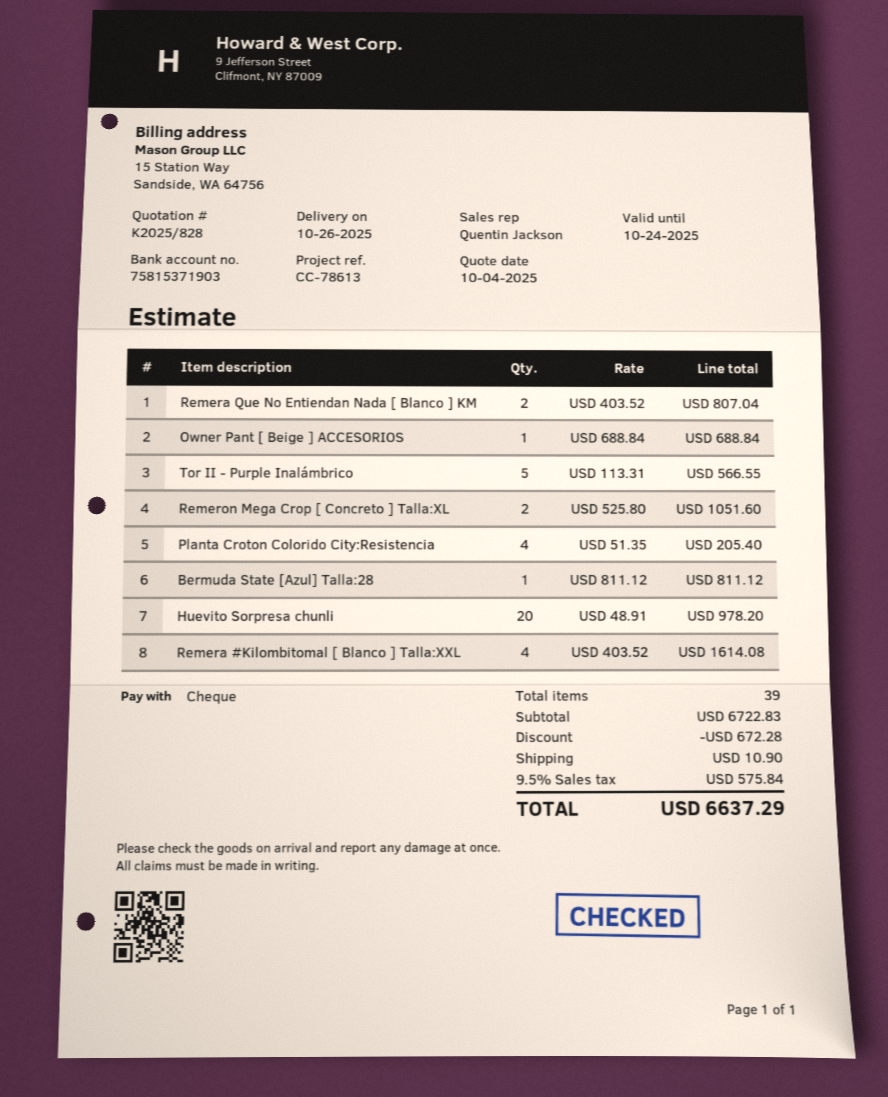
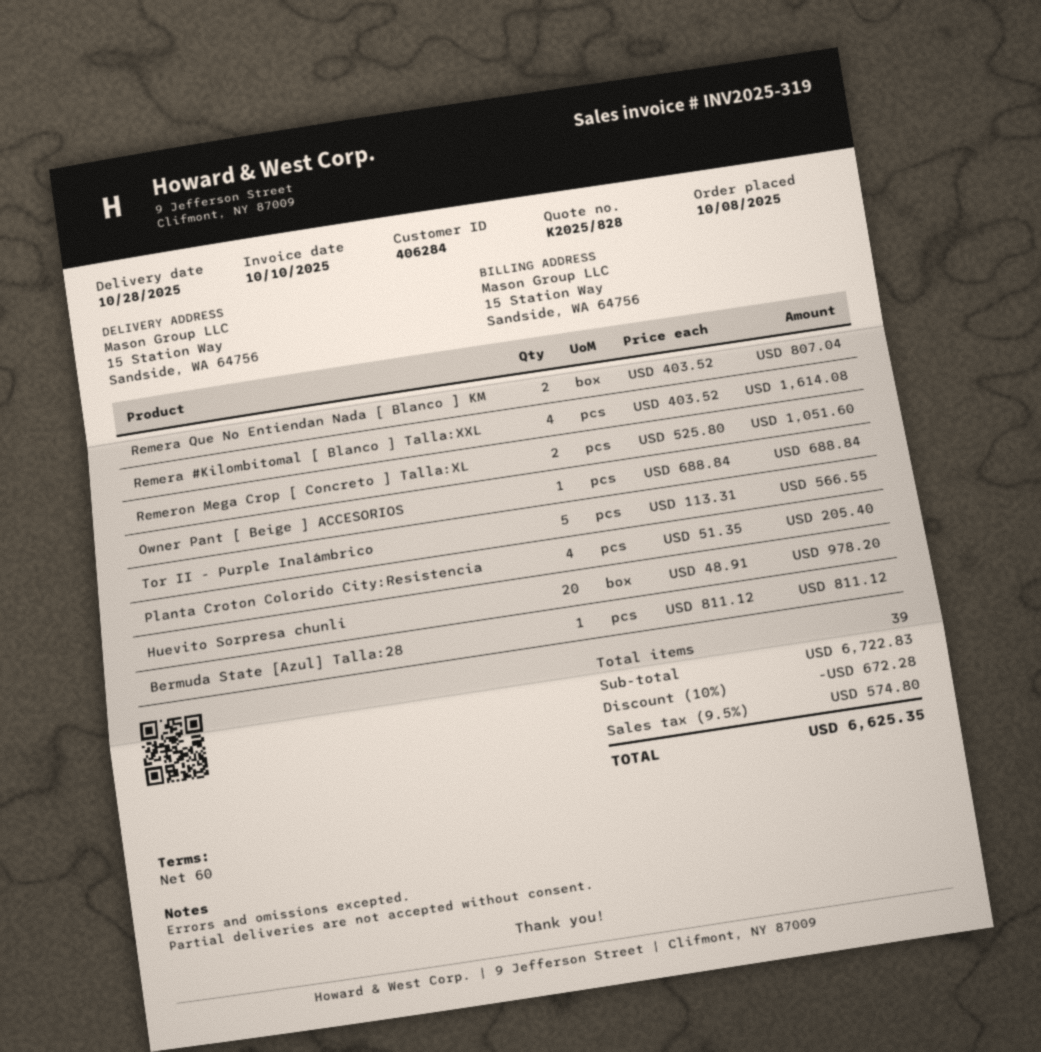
delivery date: 2025-10-26 -> 2025-10-28
shipping: 10.90 -> none
tax: 9.5% = 575.84 -> 9.5% = 574.80
total: 6637.29 -> 6625.35

